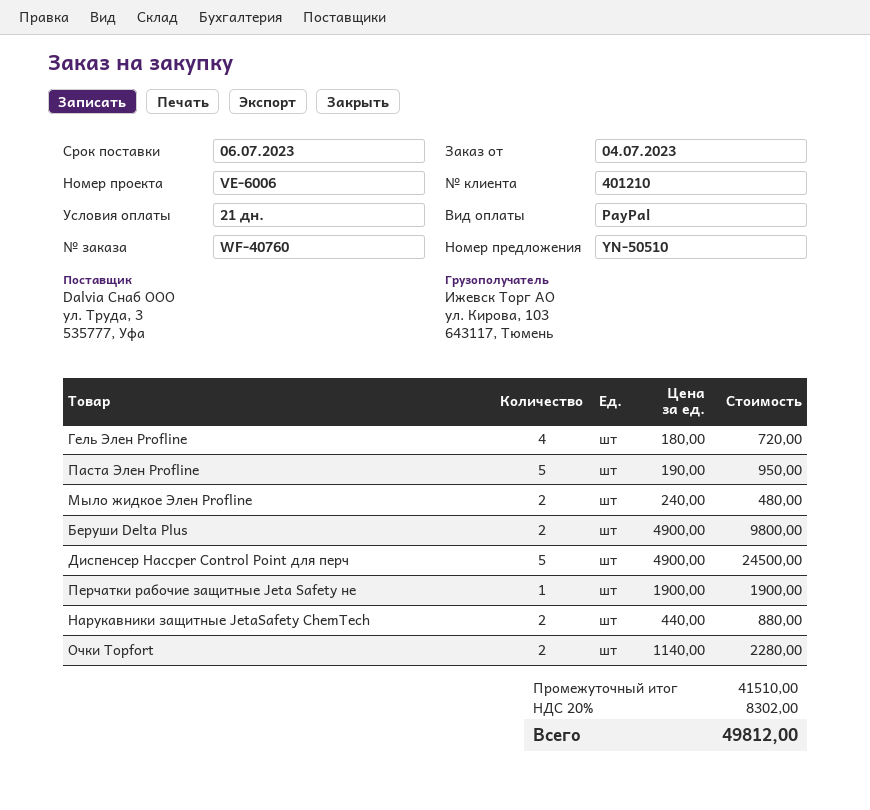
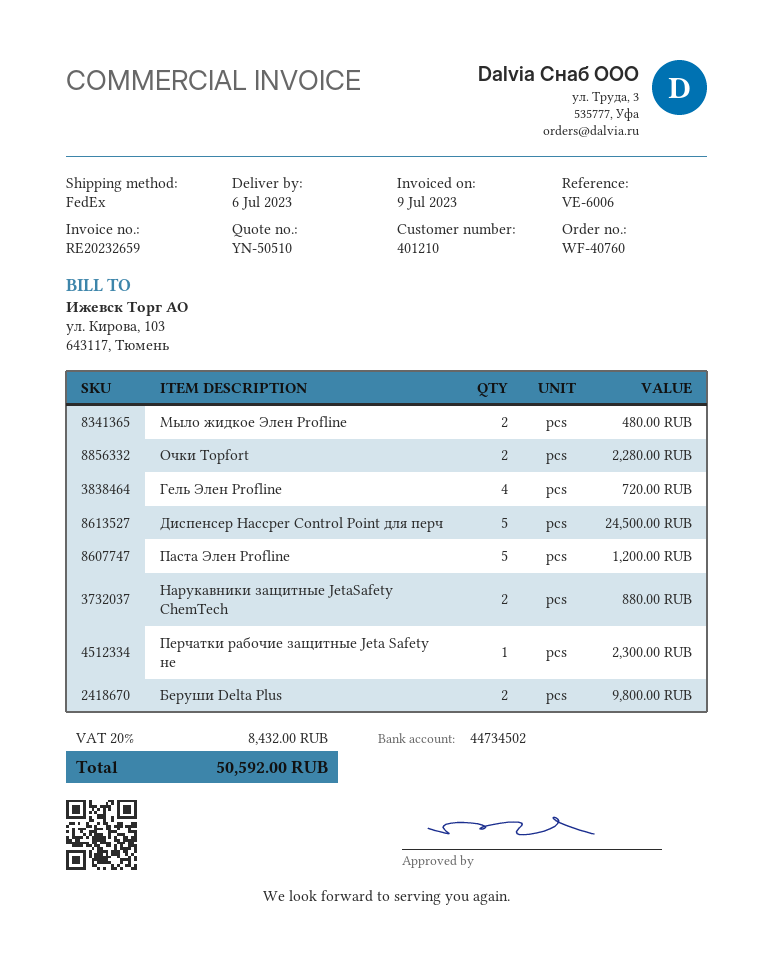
Паста Элен Profline: 5 for 950.00 -> 5 for 1200.00
Перчатки рабочие защитные Jeta Safety не: 1 for 1900.00 -> 1 for 2300.00
tax: 20% = 8302.00 -> 20% = 8432.00
total: 49812.00 -> 50592.00

